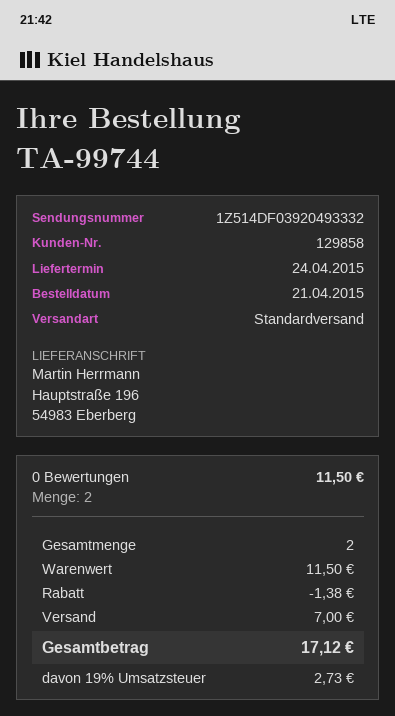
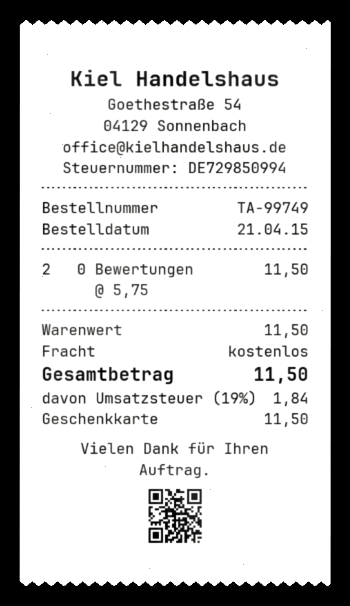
order number: TA-99744 -> TA-99749
discount: 1.38 -> none
shipping: 7.00 -> 0.00
tax: 19% = 2.73 -> 19% = 1.84
total: 17.12 -> 11.50

